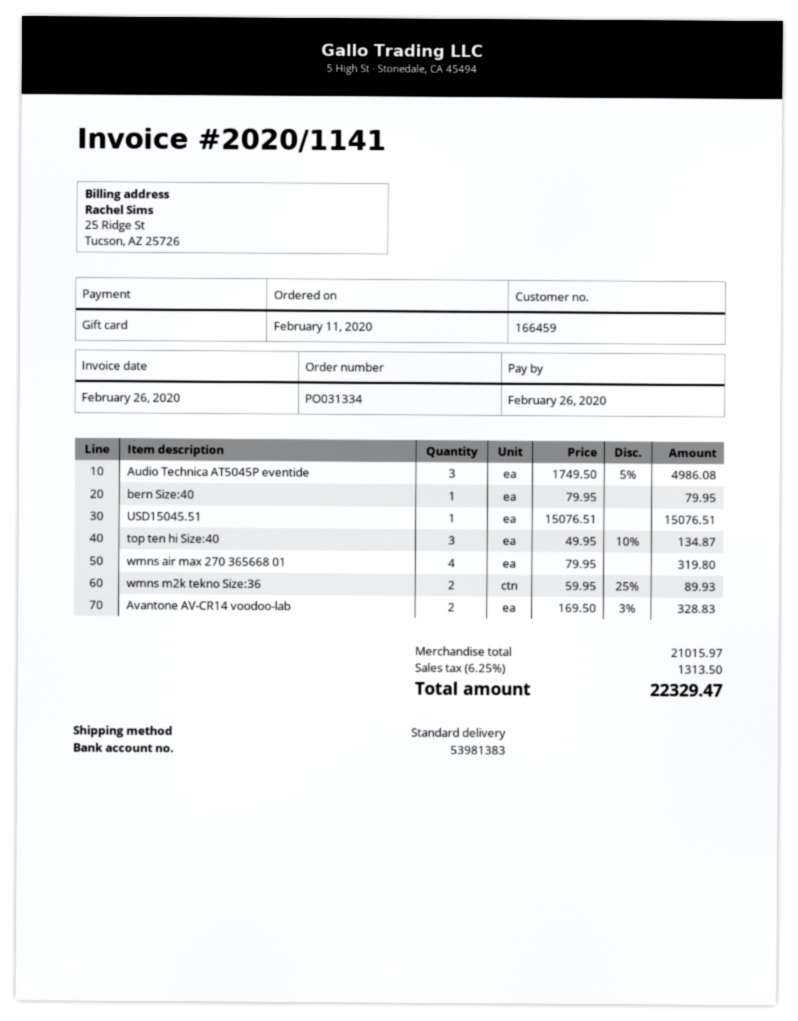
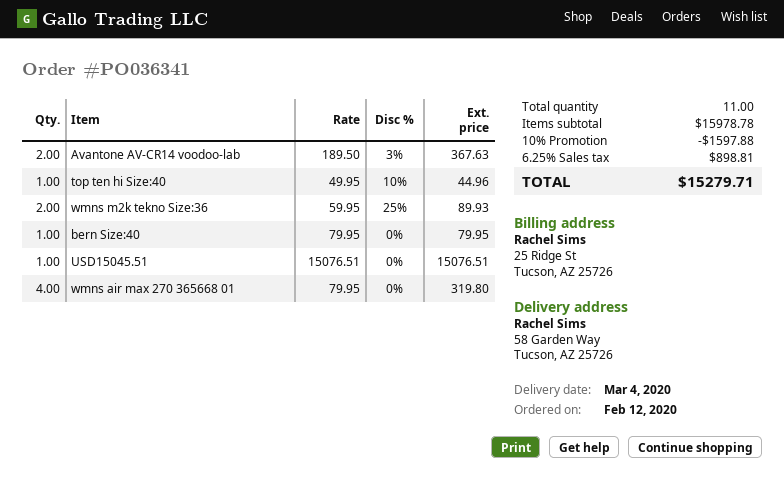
order number: PO031334 -> PO036341
order date: 2020-02-11 -> 2020-02-12
Audio Technica AT5045P eventide: 3 x 1749.50 - 5% = 4986.08 -> none
top ten hi Size:40: 3 x 49.95 - 10% = 134.87 -> 1 x 49.95 - 10% = 44.96
Avantone AV-CR14 voodoo-lab: 2 x 169.50 - 3% = 328.83 -> 2 x 189.50 - 3% = 367.63
subtotal: 21015.97 -> 15978.78
discount: none -> 10% = 1597.88
tax: 6.25% = 1313.50 -> 6.25% = 898.81
total: 22329.47 -> 15279.71

